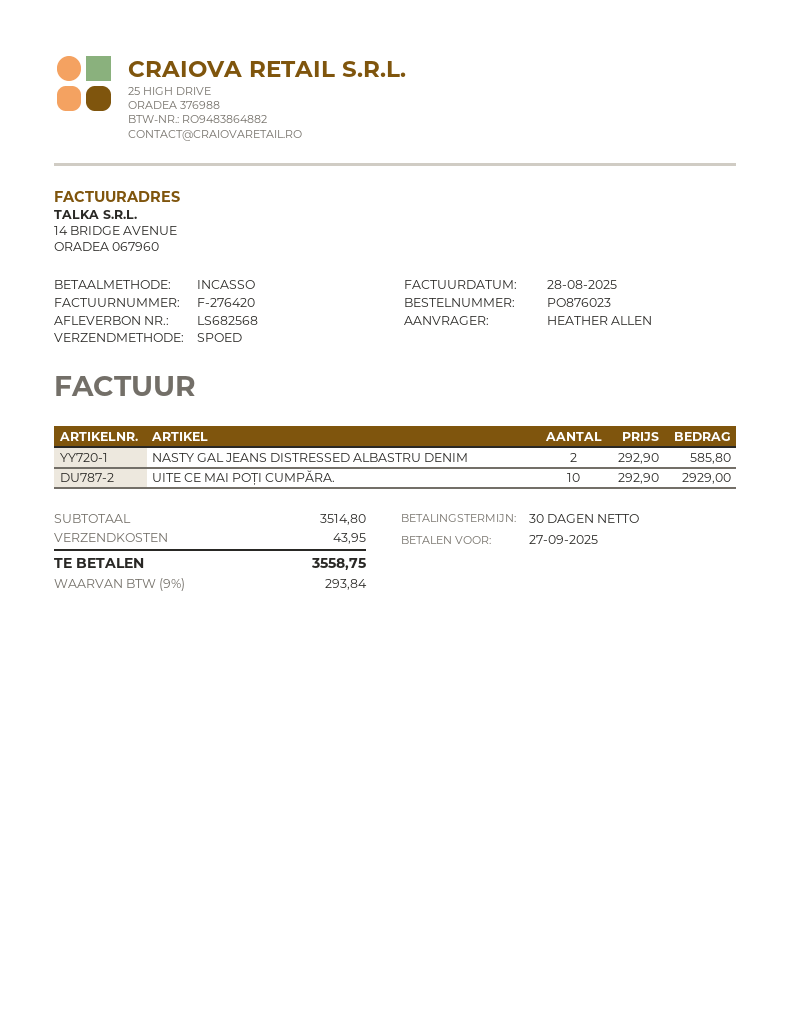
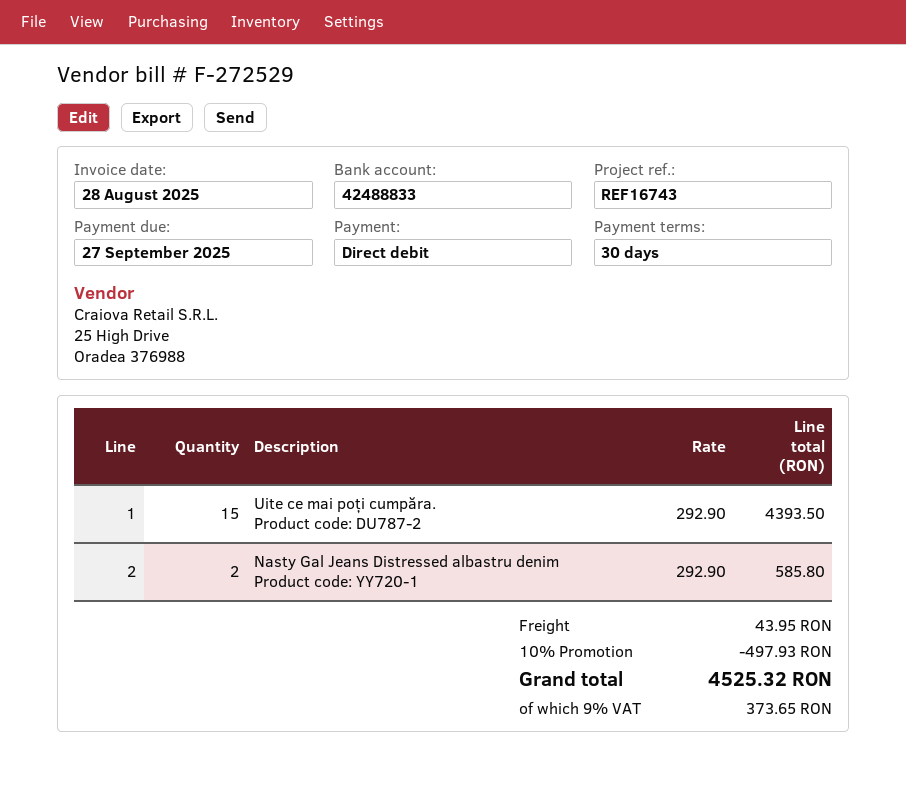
invoice number: F-276420 -> F-272529
UITE CE MAI POȚI CUMPĂRA.: 10 x 292.90 = 2929.00 -> 15 x 292.90 = 4393.50
discount: none -> 10% = 497.93
tax: 9% = 293.84 -> 9% = 373.65
total: 3558.75 -> 4525.32

